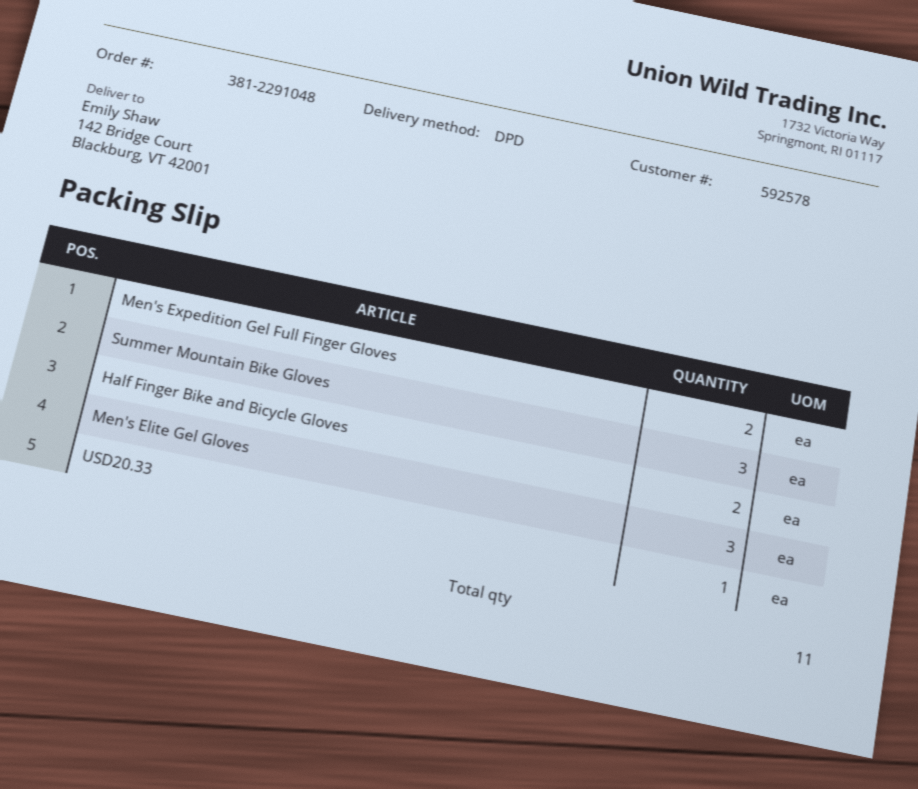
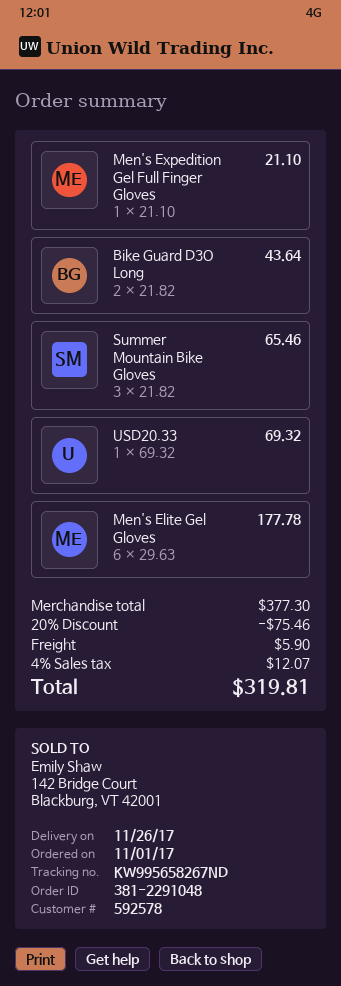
Men's Expedition Gel Full Finger Gloves: 2 -> 1
Half Finger Bike and Bicycle Gloves: 2 -> none
Men's Elite Gel Gloves: 3 -> 6
Bike Guard D3O Long: none -> 2

